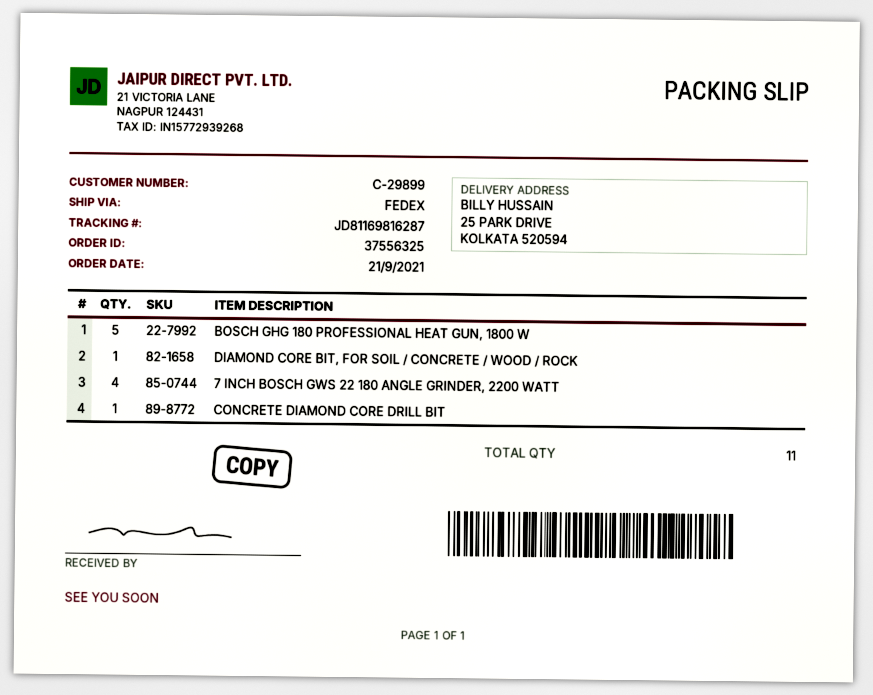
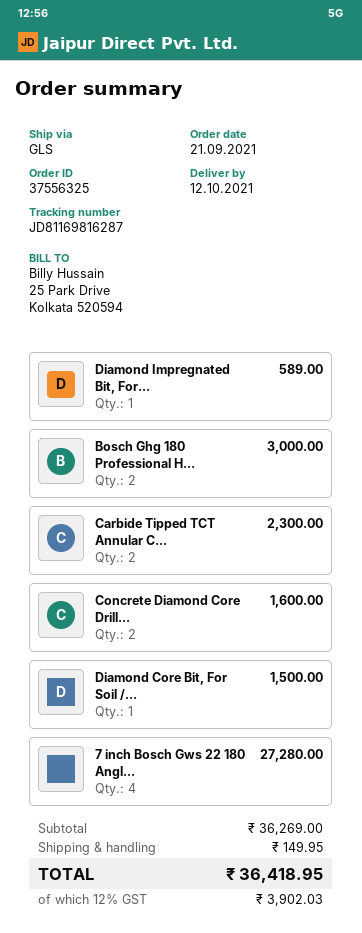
shipping method: FedEx -> GLS
BOSCH GHG 180 PROFESSIONAL HEAT GUN, 1800 W: 5 -> 2
CONCRETE DIAMOND CORE DRILL BIT: 1 -> 2
Diamond Impregnated Bit, For...: none -> 1
Carbide Tipped TCT Annular C...: none -> 2

